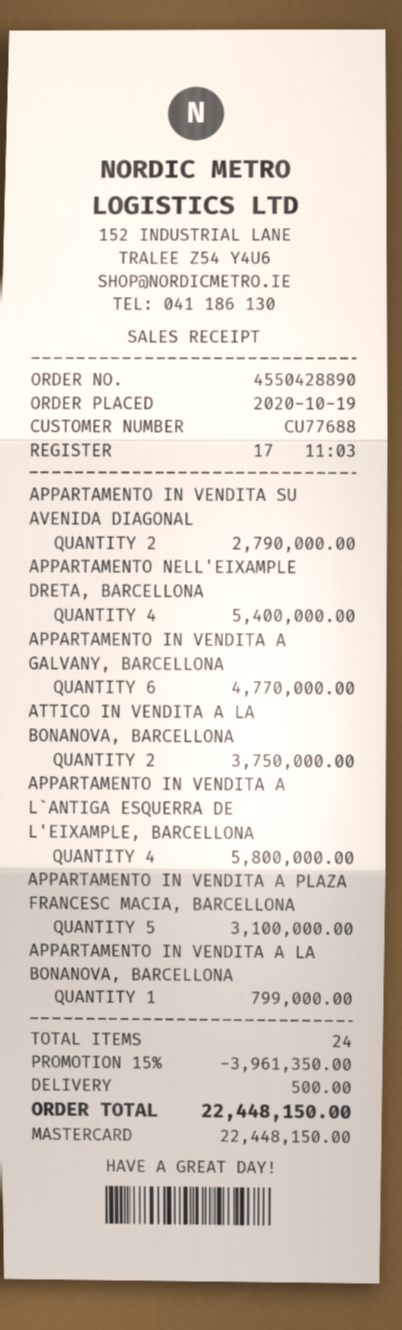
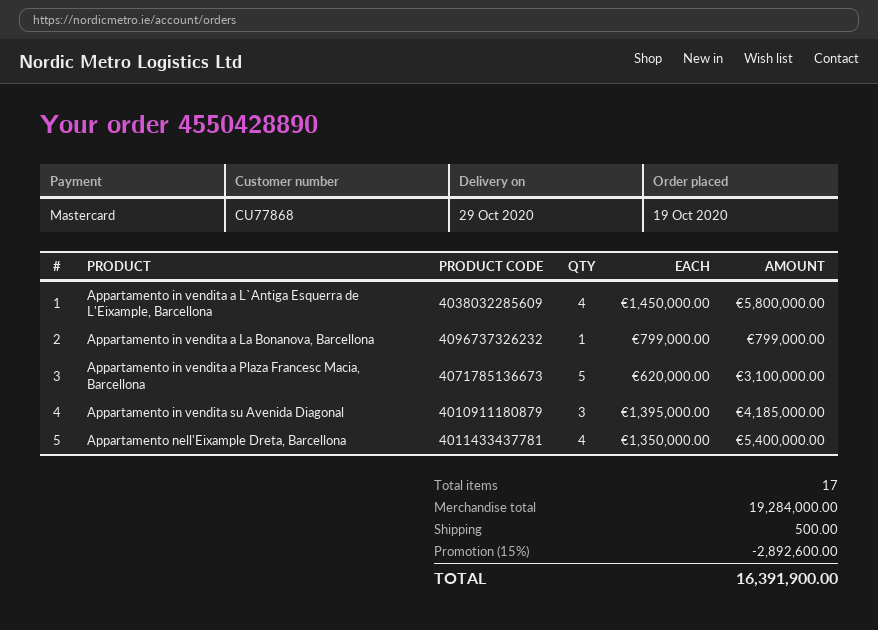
customer number: CU77688 -> CU77868
APPARTAMENTO IN VENDITA SU AVENIDA DIAGONAL: 2 for 2790000.00 -> 3 for 4185000.00
APPARTAMENTO IN VENDITA A GALVANY, BARCELLONA: 6 for 4770000.00 -> none
ATTICO IN VENDITA A LA BONANOVA, BARCELLONA: 2 for 3750000.00 -> none
total quantity: 24 -> 17
discount: 15% = 3961350.00 -> 15% = 2892600.00
total: 22448150.00 -> 16391900.00

